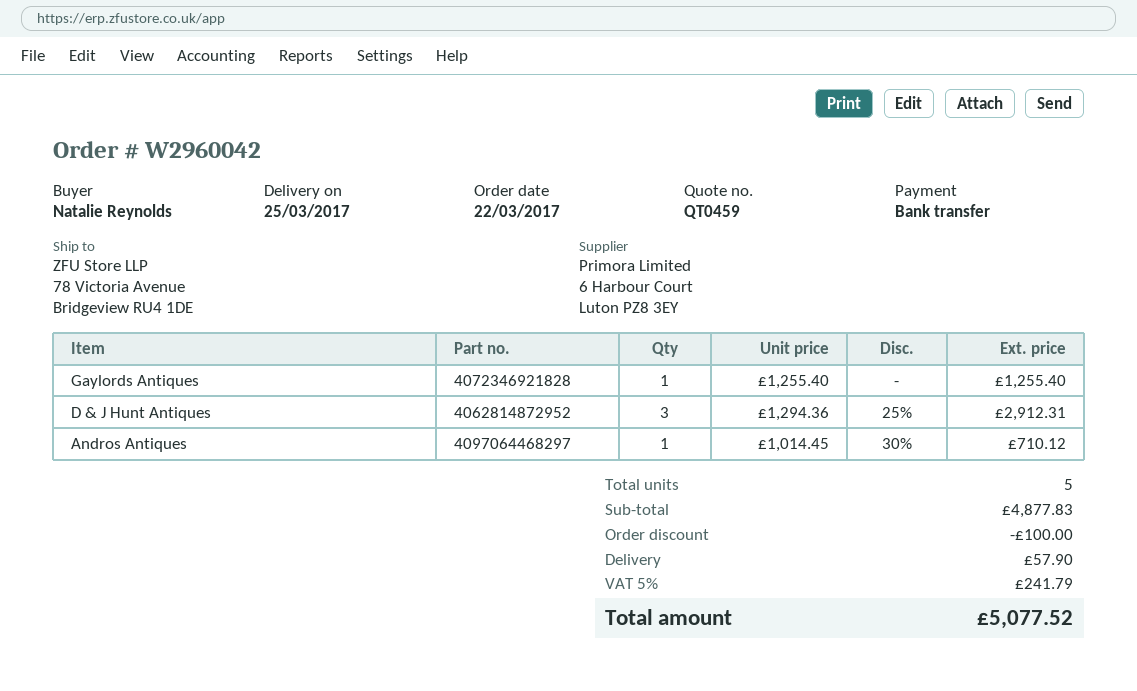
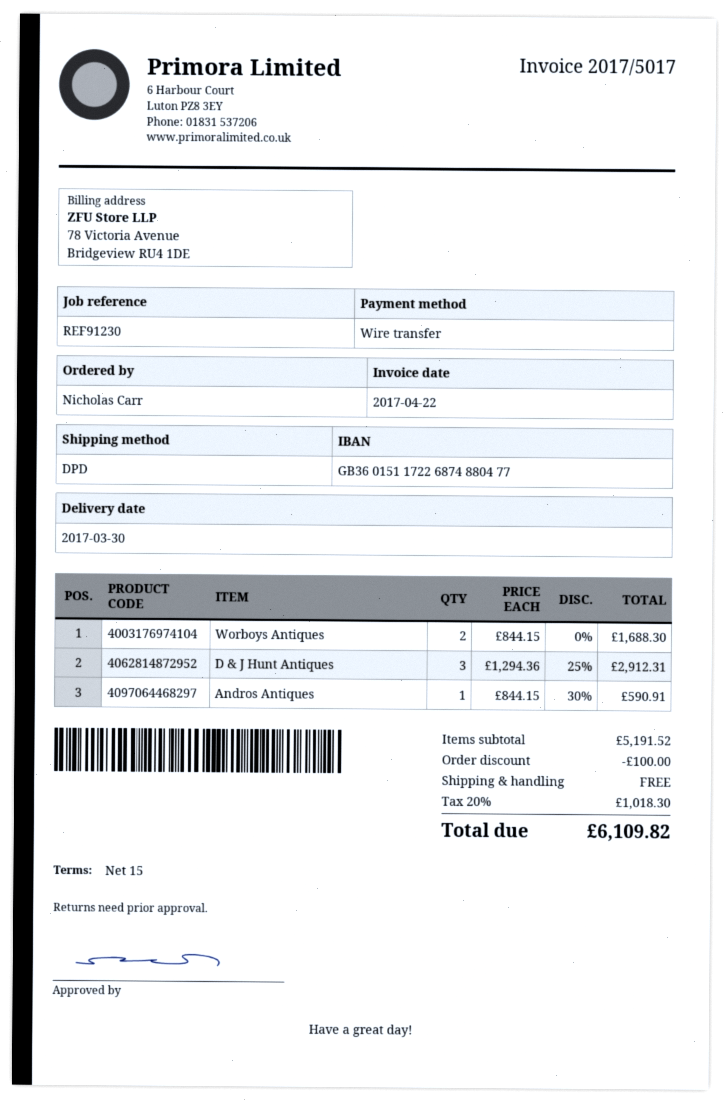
delivery date: 2017-03-25 -> 2017-03-30
ordered by: Natalie Reynolds -> Nicholas Carr
Gaylords Antiques: 1 x 1255.40 = 1255.40 -> none
Andros Antiques: 1 x 1014.45 - 30% = 710.12 -> 1 x 844.15 - 30% = 590.91
Worboys Antiques: none -> 2 x 844.15 = 1688.30
subtotal: 4877.83 -> 5191.52
shipping: 57.90 -> 0.00
tax: 5% = 241.79 -> 20% = 1018.30
total: 5077.52 -> 6109.82

